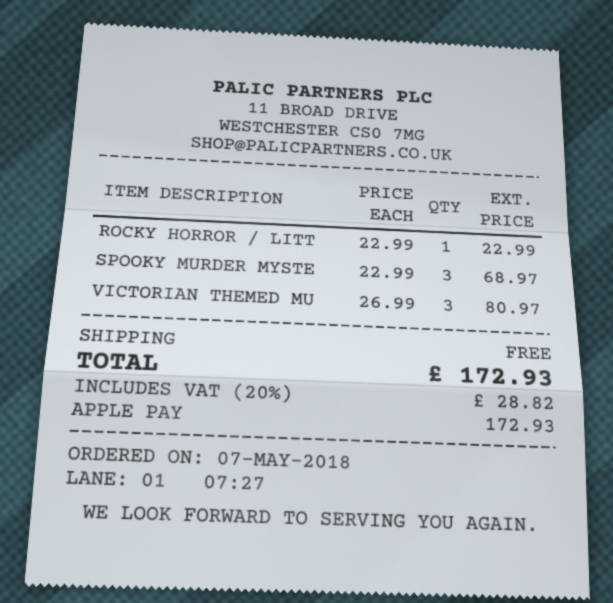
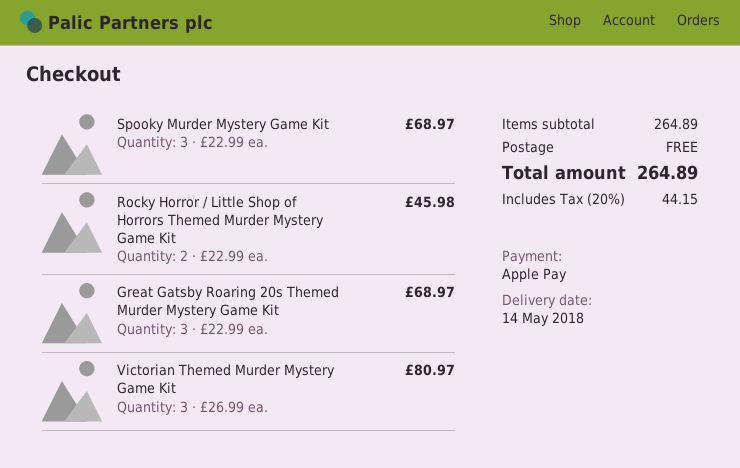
ROCKY HORROR / LITT: 1 x 22.99 = 22.99 -> 2 x 22.99 = 45.98
Great Gatsby Roaring 20s Themed Murder Mystery Game Kit: none -> 3 x 22.99 = 68.97
tax: 20% = 28.82 -> 20% = 44.15
total: 172.93 -> 264.89

